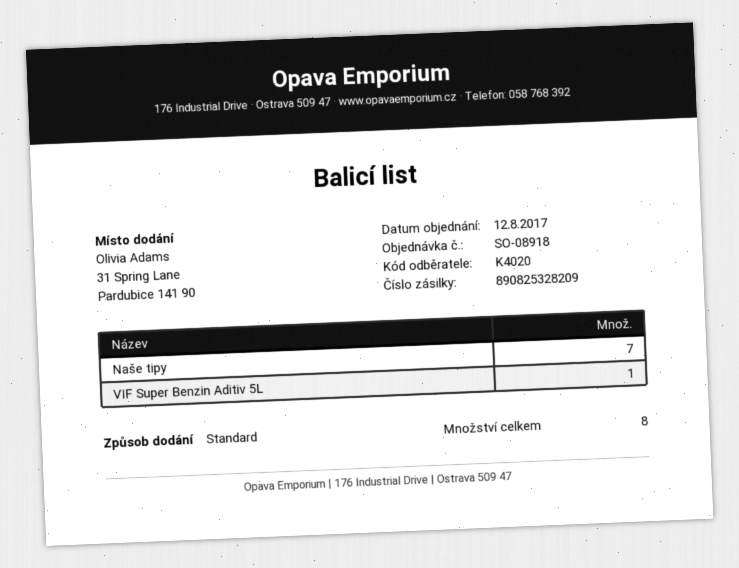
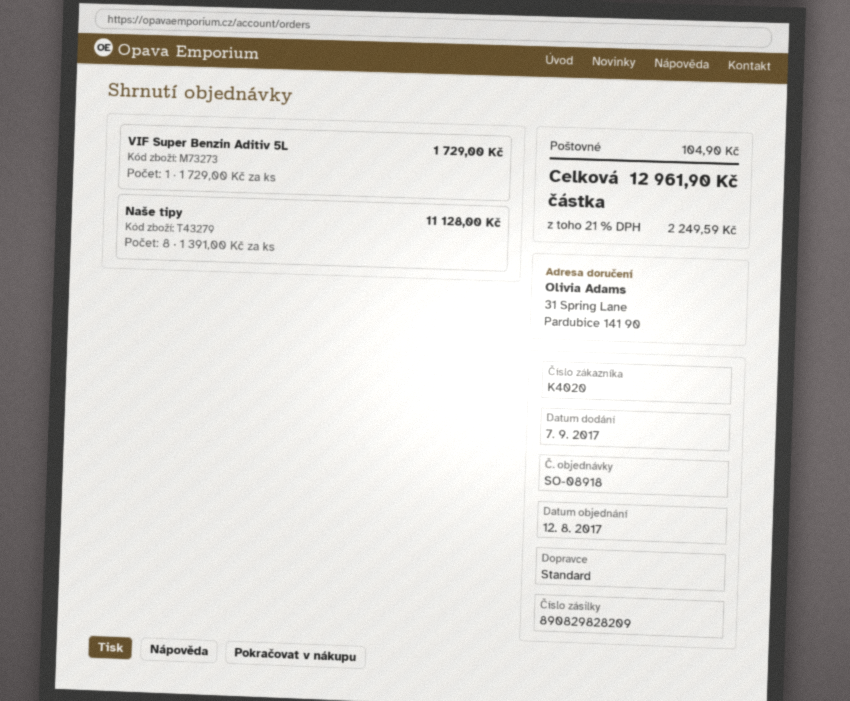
tracking number: 890825328209 -> 890829828209
Naše tipy: 7 -> 8

